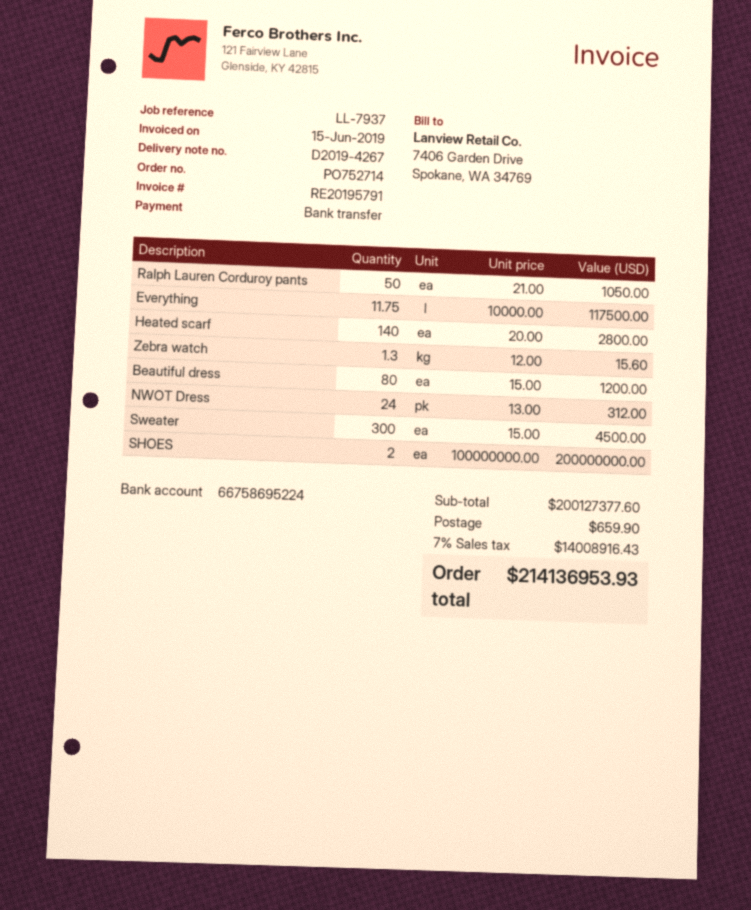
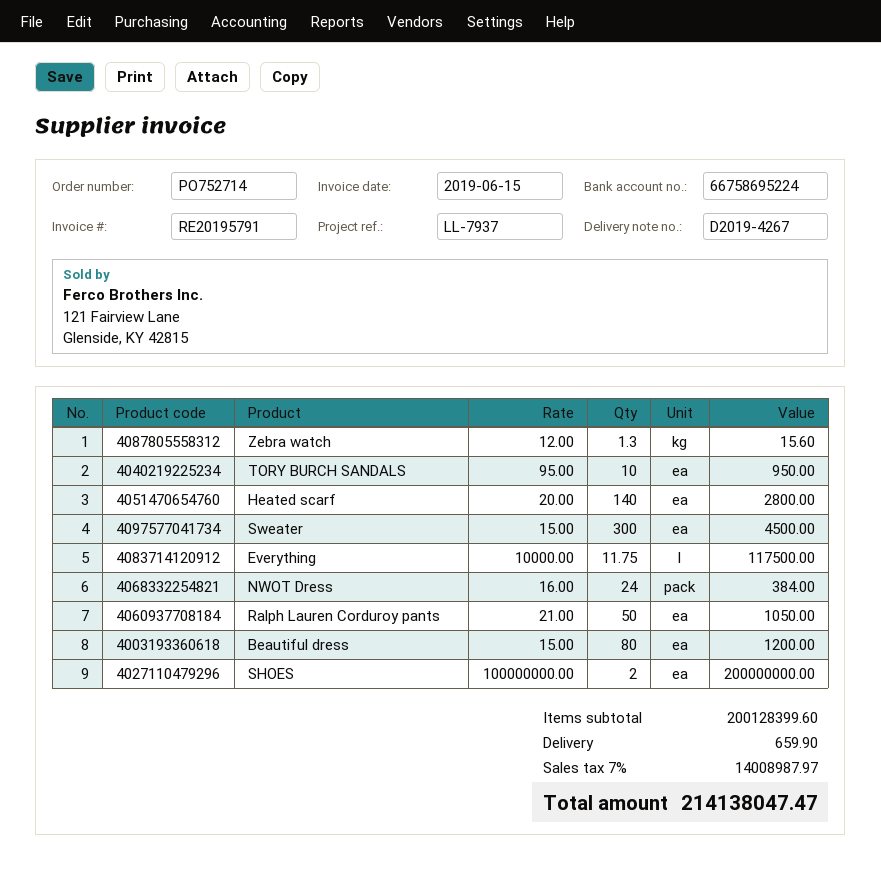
NWOT Dress: 24 x 13.00 = 312.00 -> 24 x 16.00 = 384.00
TORY BURCH SANDALS: none -> 10 x 95.00 = 950.00
subtotal: 200127377.60 -> 200128399.60
tax: 7% = 14008916.43 -> 7% = 14008987.97
total: 214136953.93 -> 214138047.47

